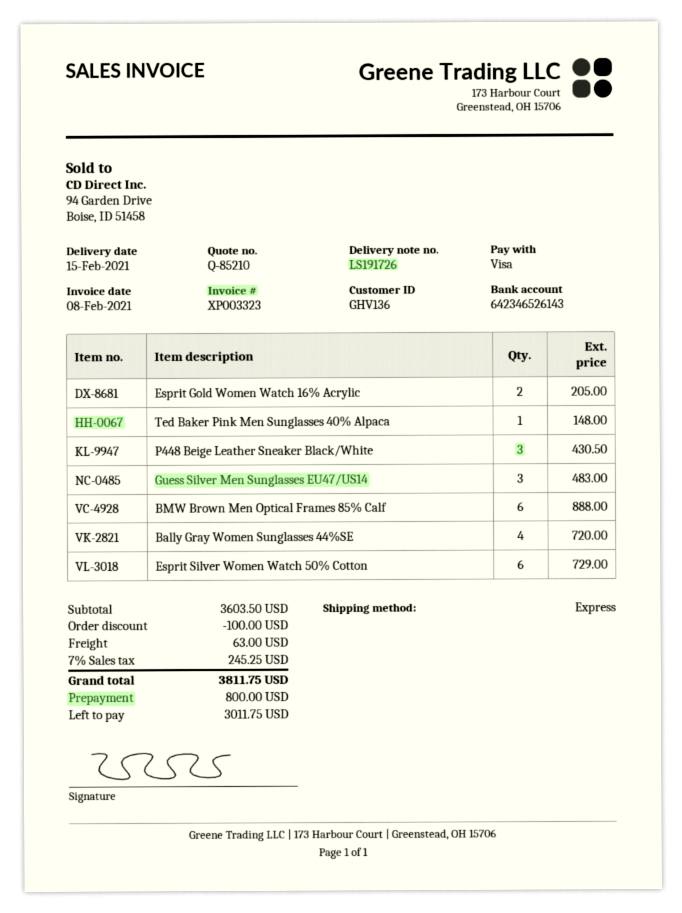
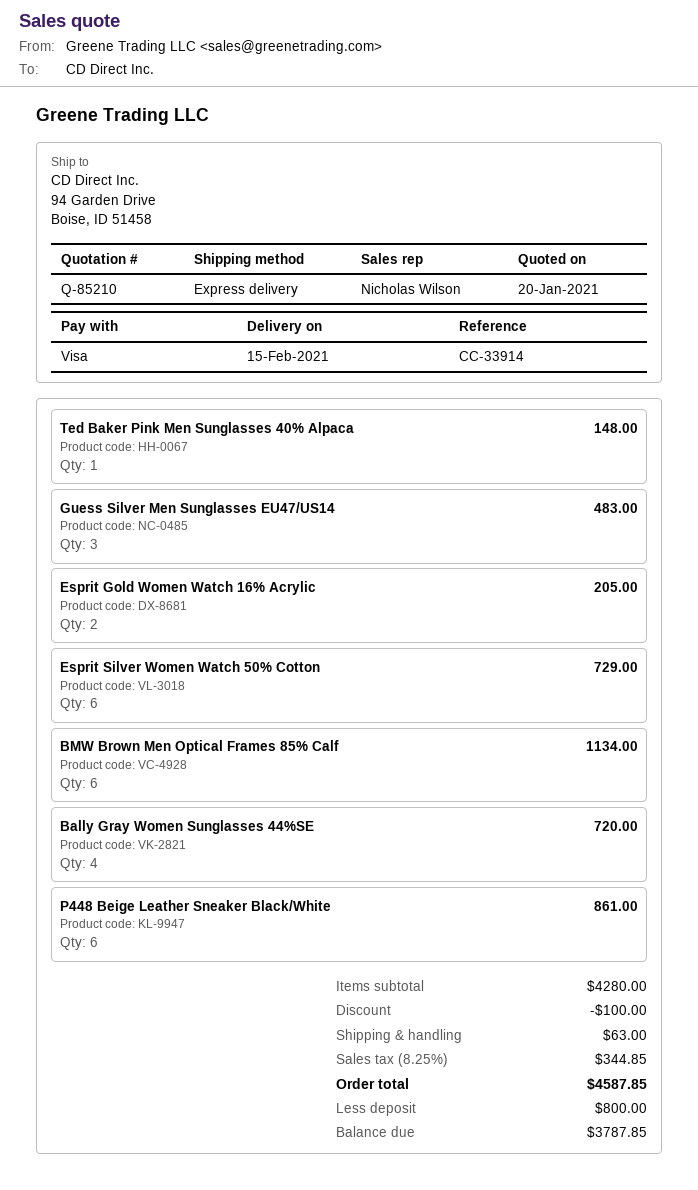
P448 Beige Leather Sneaker Black/White: 3 for 430.50 -> 6 for 861.00
BMW Brown Men Optical Frames 85% Calf: 6 for 888.00 -> 6 for 1134.00
subtotal: 3603.50 -> 4280.00
tax: 7% = 245.25 -> 8.25% = 344.85
total: 3811.75 -> 4587.85
balance: 3011.75 -> 3787.85

